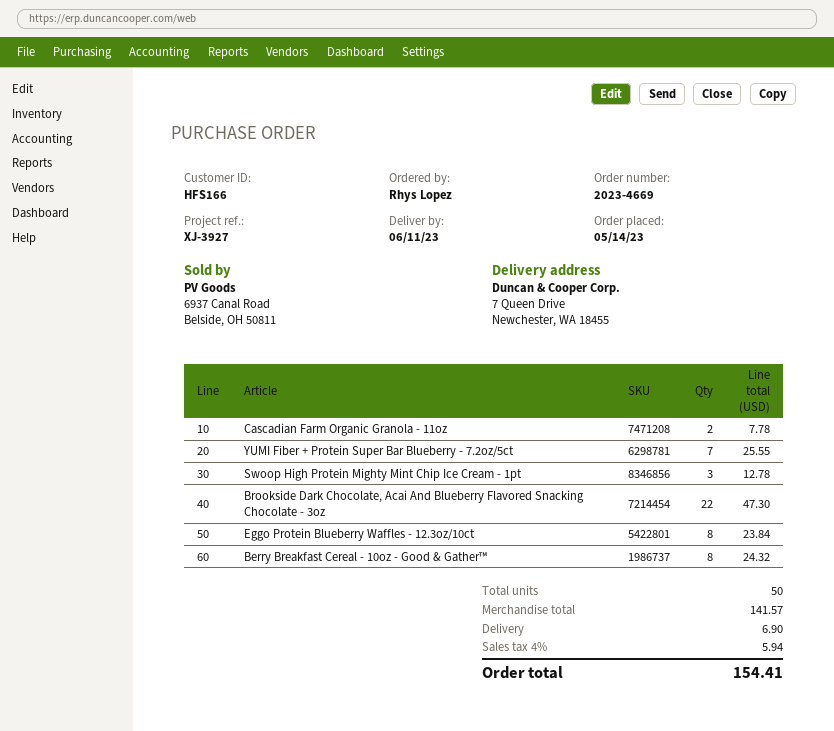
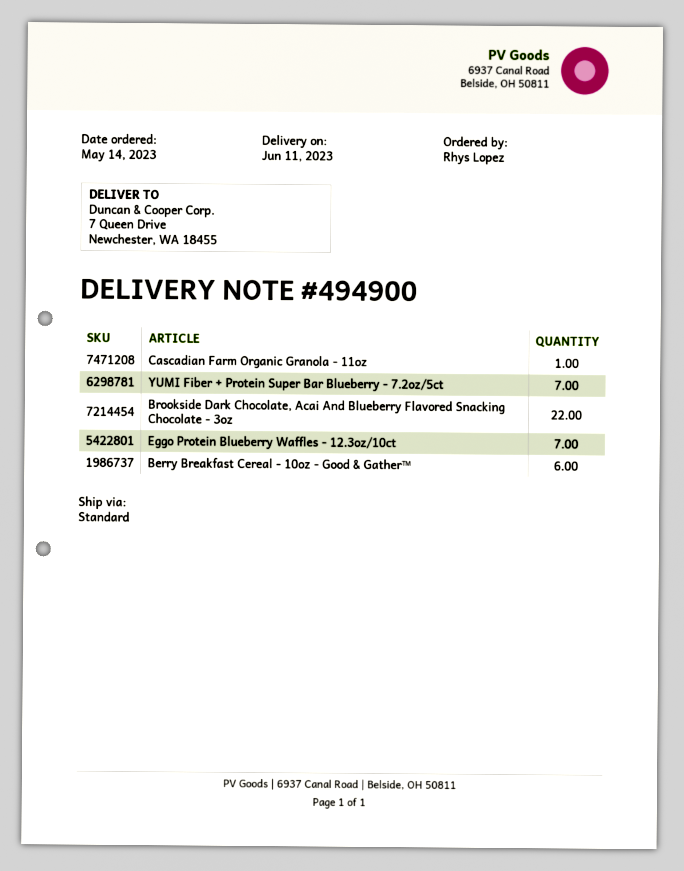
Cascadian Farm Organic Granola - 11oz: 2 -> 1
Swoop High Protein Mighty Mint Chip Ice Cream - 1pt: 3 -> none
Eggo Protein Blueberry Waffles - 12.3oz/10ct: 8 -> 7
Berry Breakfast Cereal - 10oz - Good & Gather™: 8 -> 6

